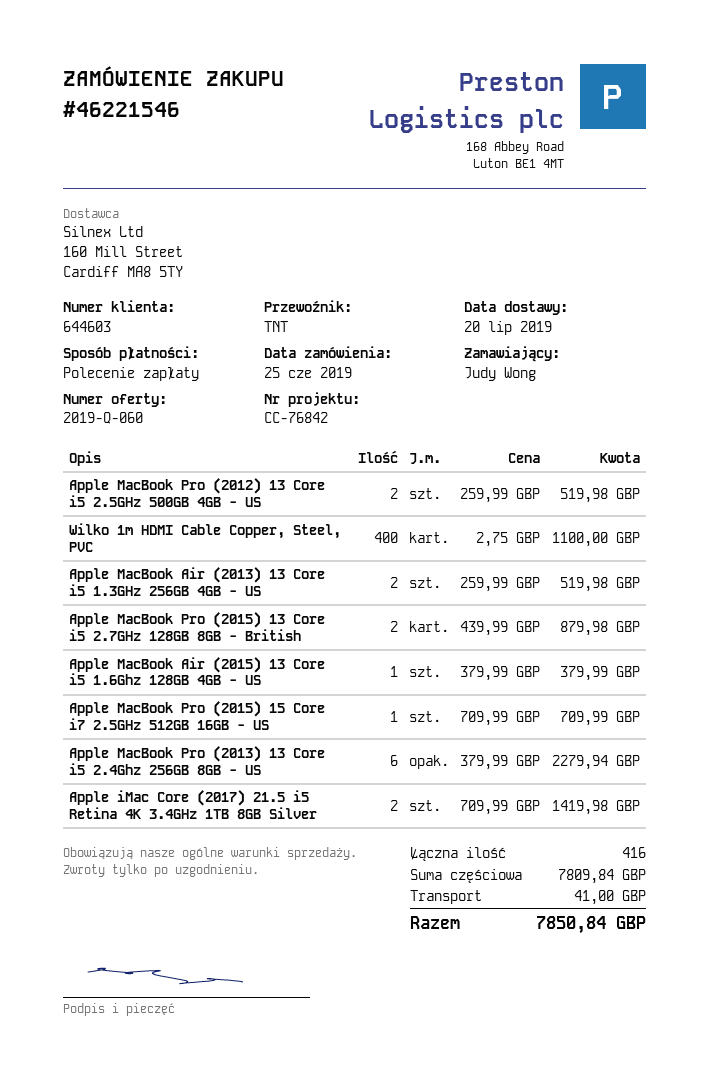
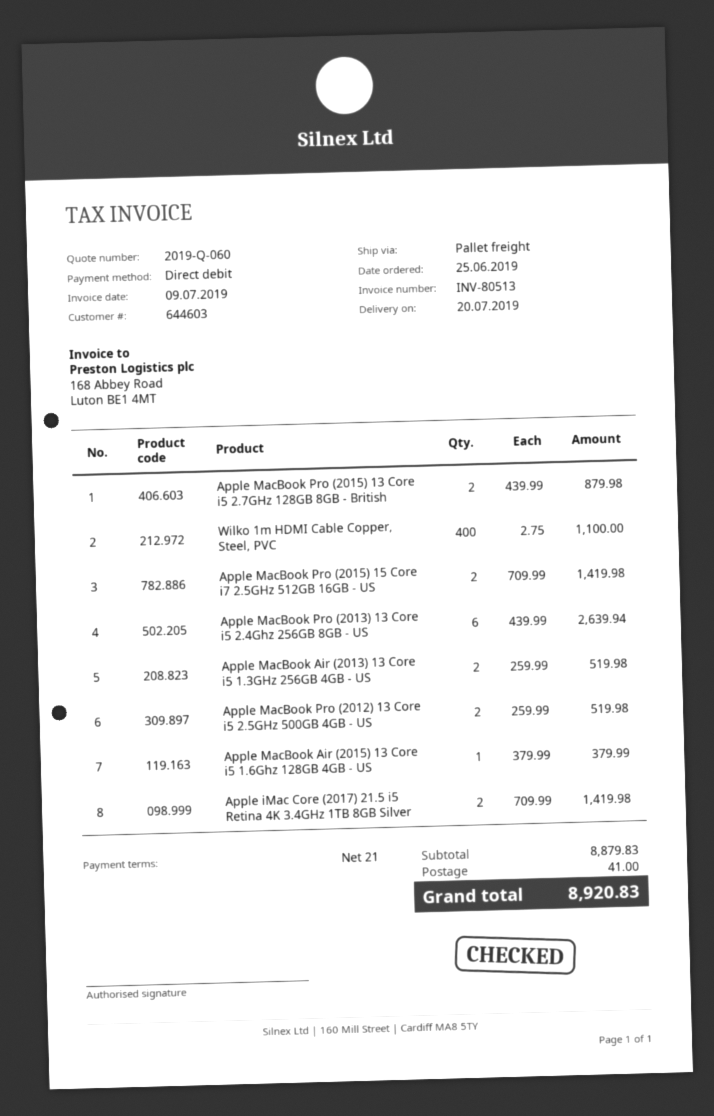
shipping method: TNT -> pallet freight
Apple MacBook Pro (2015) 15 Core i7 2.5GHz 512GB 16GB - US: 1 x 709.99 = 709.99 -> 2 x 709.99 = 1419.98
Apple MacBook Pro (2013) 13 Core i5 2.4Ghz 256GB 8GB - US: 6 x 379.99 = 2279.94 -> 6 x 439.99 = 2639.94
subtotal: 7809.84 -> 8879.83
total: 7850.84 -> 8920.83

